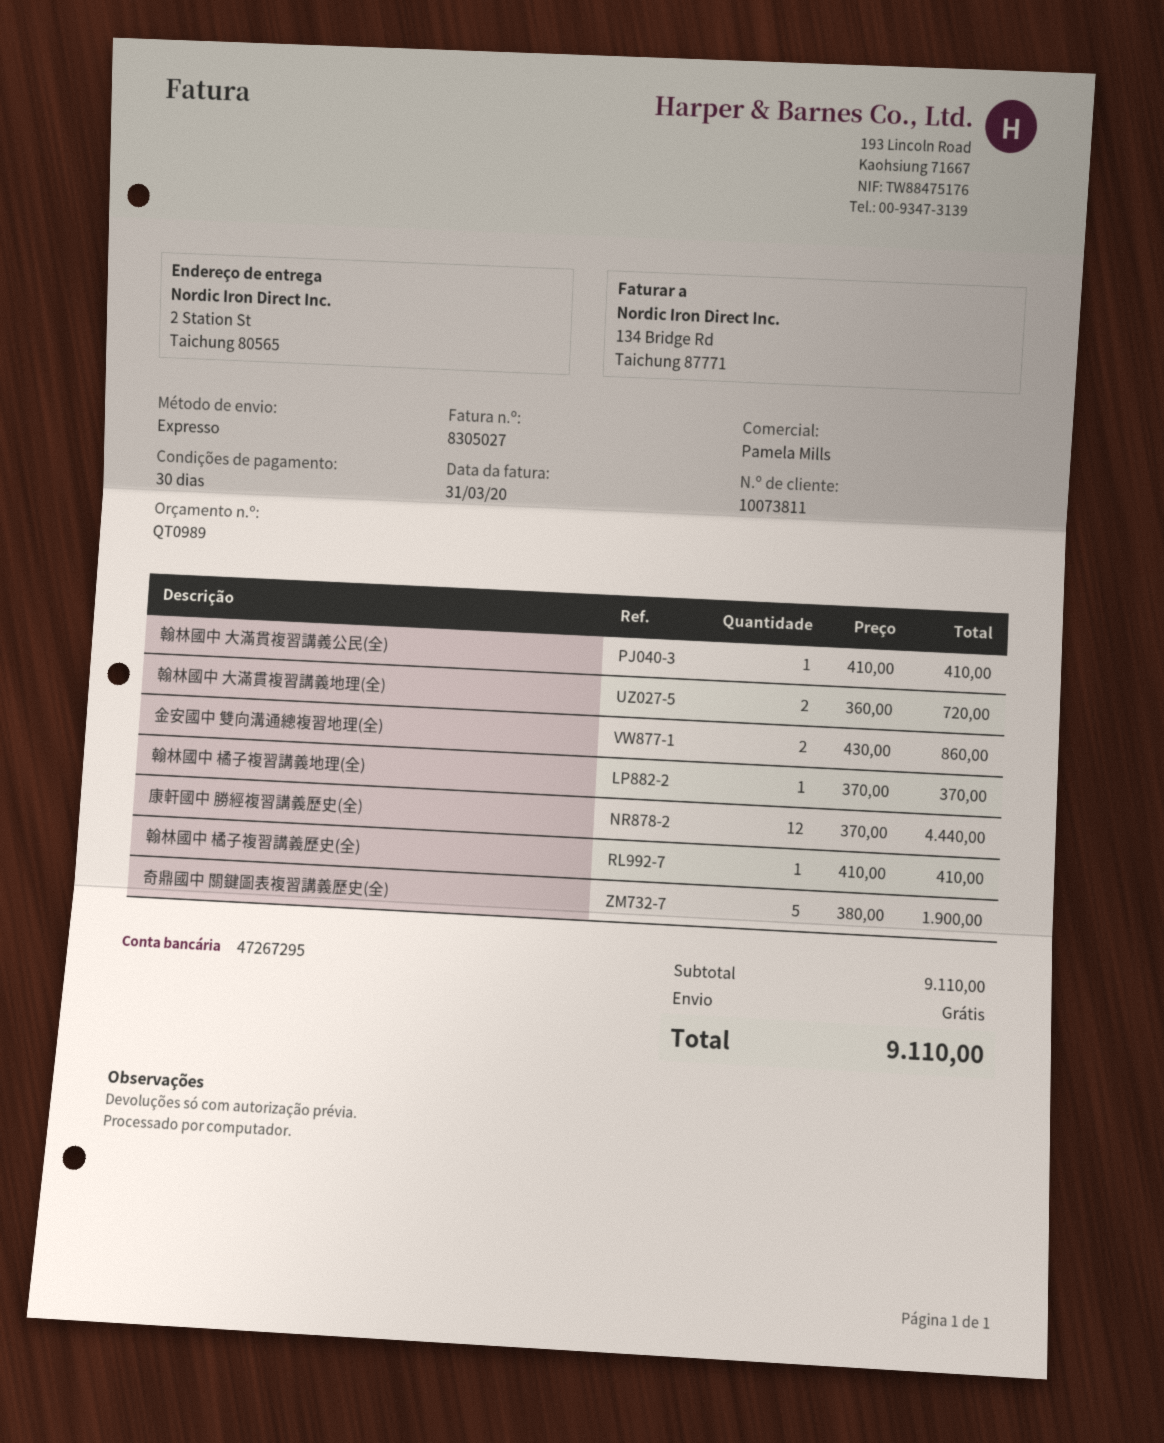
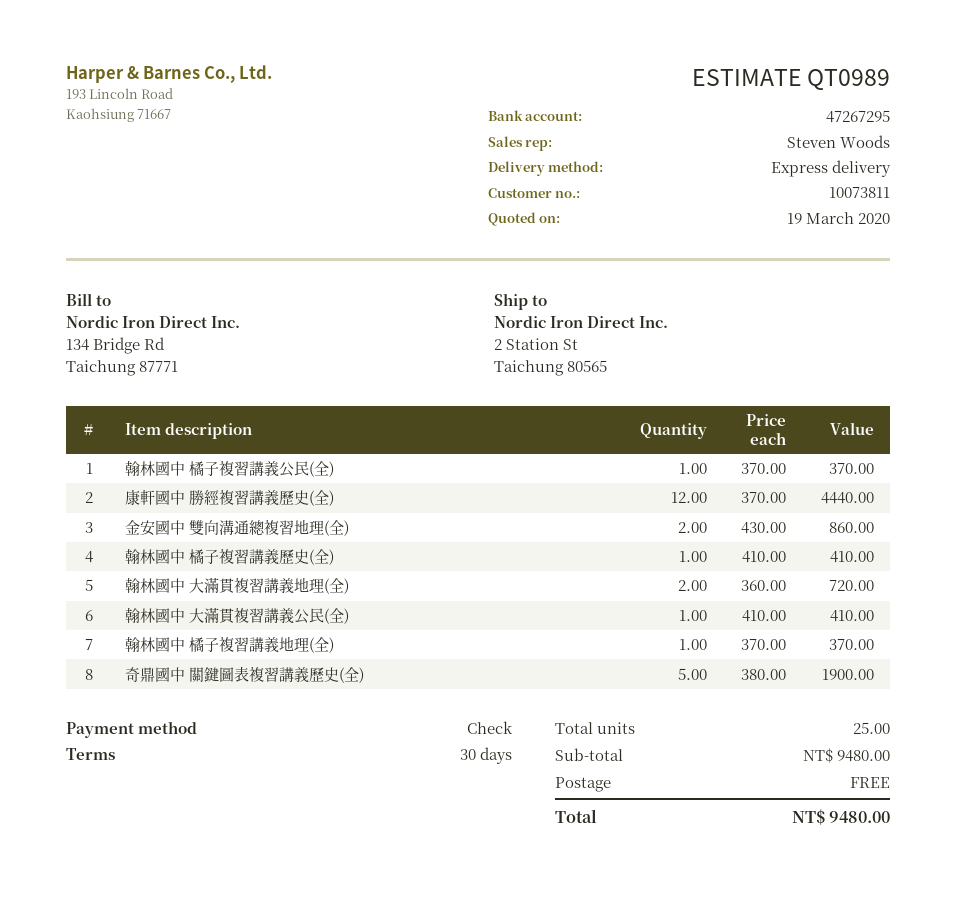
sales rep: Pamela Mills -> Steven Woods
翰林國中 橘子複習講義公民(全): none -> 1 x 370.00 = 370.00
subtotal: 9110.00 -> 9480.00
total: 9110.00 -> 9480.00

